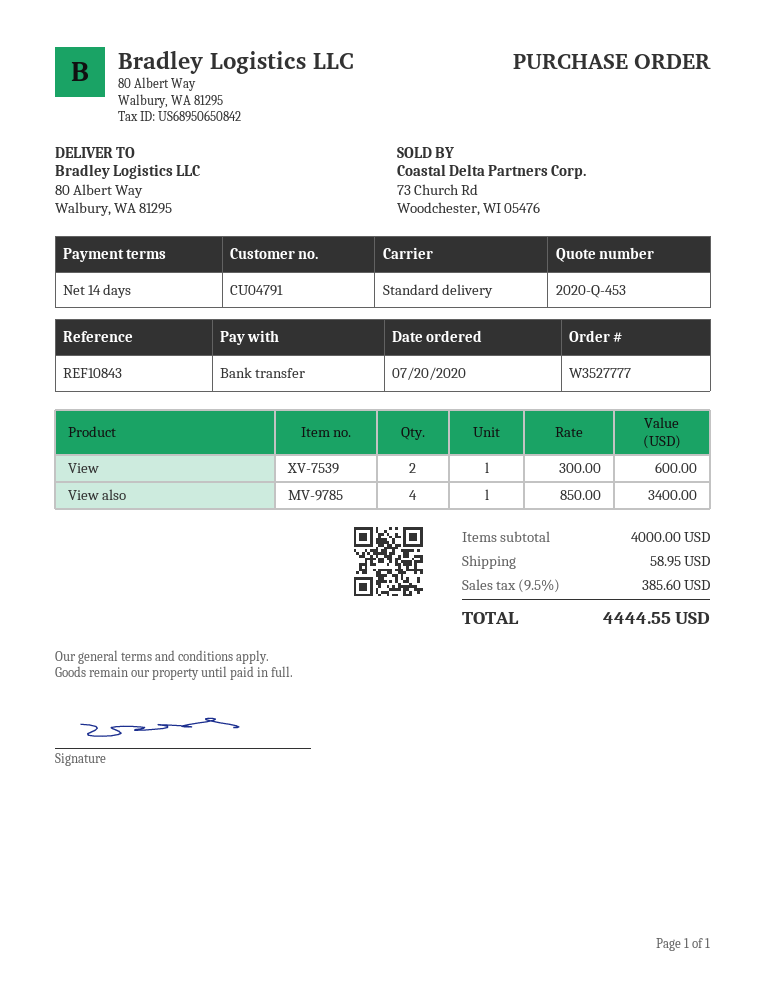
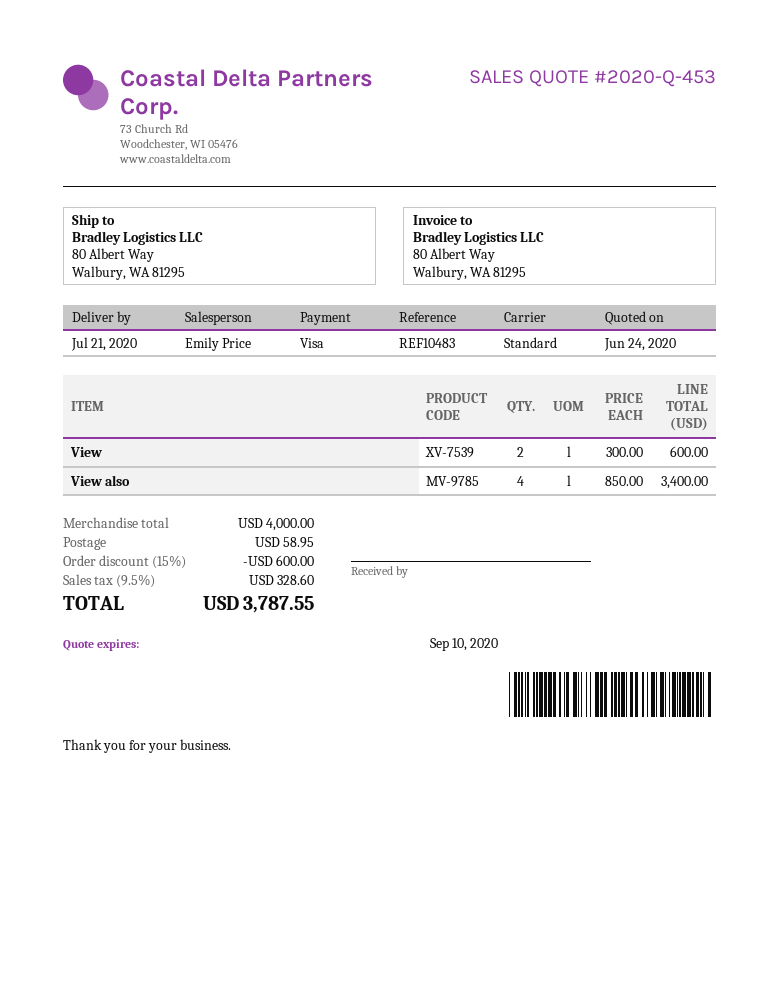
reference: REF10843 -> REF10483
payment method: bank transfer -> Visa
discount: none -> 15% = 600.00
tax: 9.5% = 385.60 -> 9.5% = 328.60
total: 4444.55 -> 3787.55

